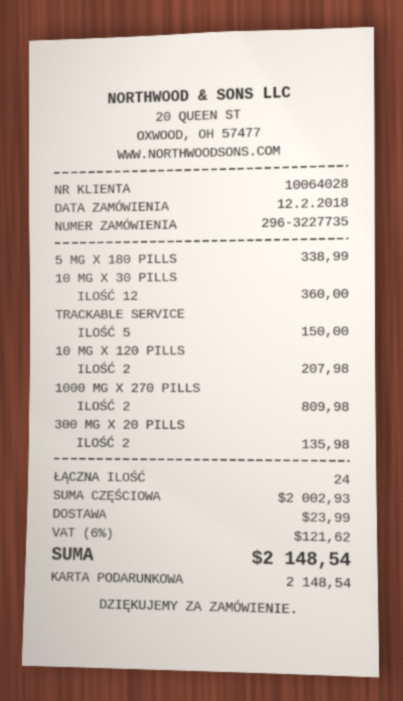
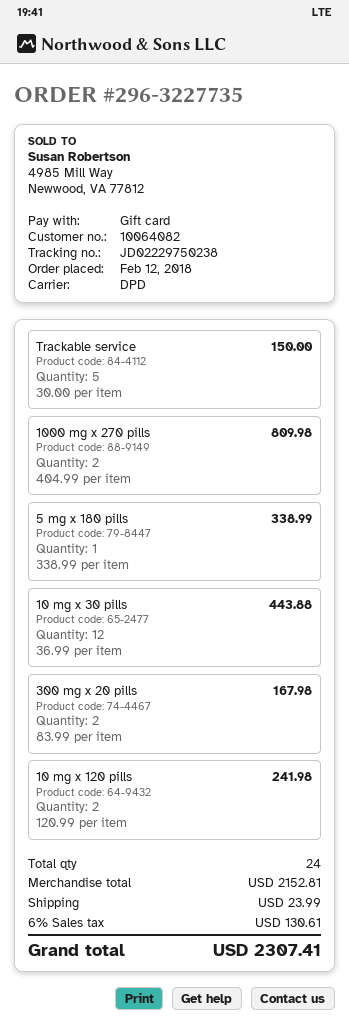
customer number: 10064028 -> 10064082
10 MG X 30 PILLS: 12 for 360.00 -> 12 for 443.88
10 MG X 120 PILLS: 2 for 207.98 -> 2 for 241.98
300 MG X 20 PILLS: 2 for 135.98 -> 2 for 167.98
subtotal: 2002.93 -> 2152.81
tax: 6% = 121.62 -> 6% = 130.61
total: 2148.54 -> 2307.41

